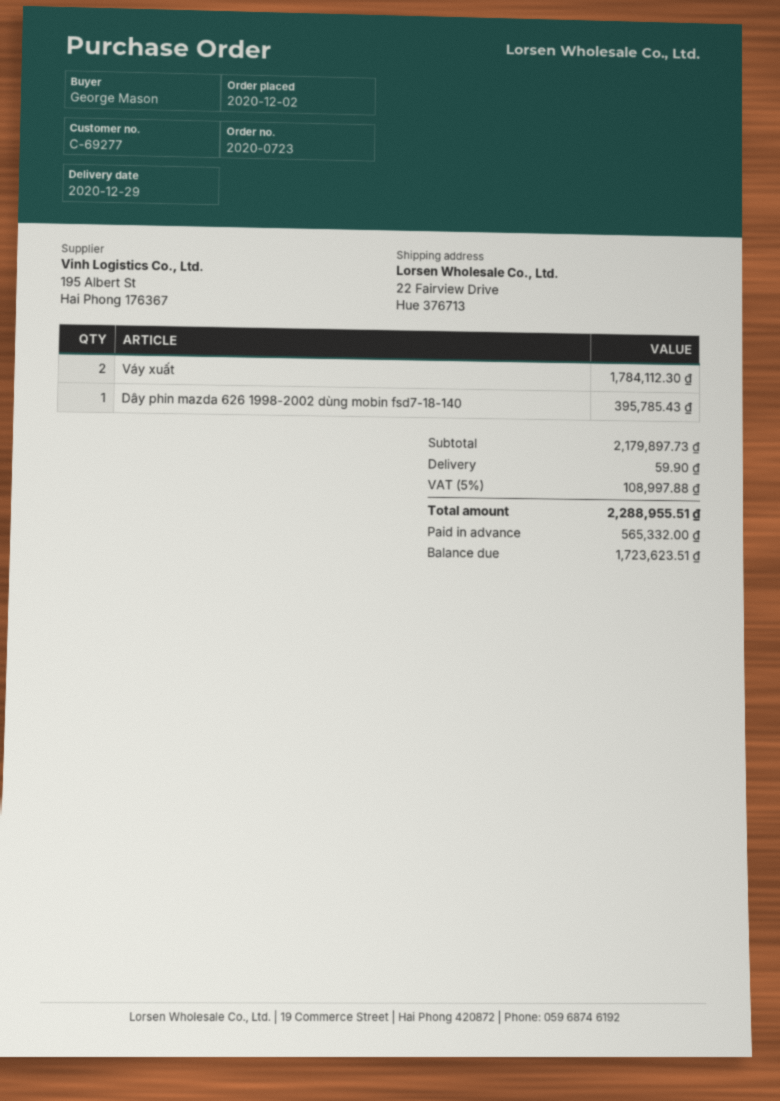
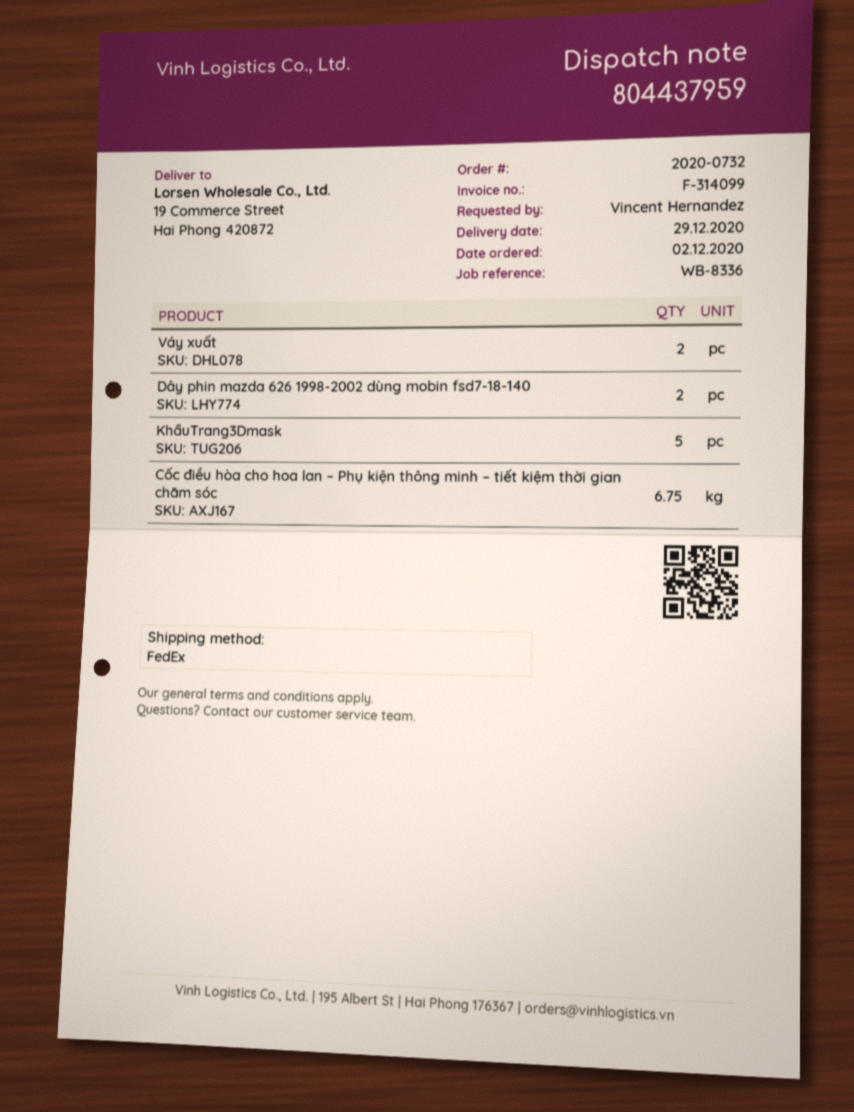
order number: 2020-0723 -> 2020-0732
ordered by: George Mason -> Vincent Hernandez
ship to: 22 Fairview Drive, Hue 376713 -> 19 Commerce Street, Hai Phong 420872
Dây phin mazda 626 1998-2002 dùng mobin fsd7-18-140: 1 -> 2
KhẩuTrang3Dmask: none -> 5
Cốc điều hòa cho hoa lan – Phụ kiện thông minh – tiết kiệm thời gian chăm sóc: none -> 6.75

